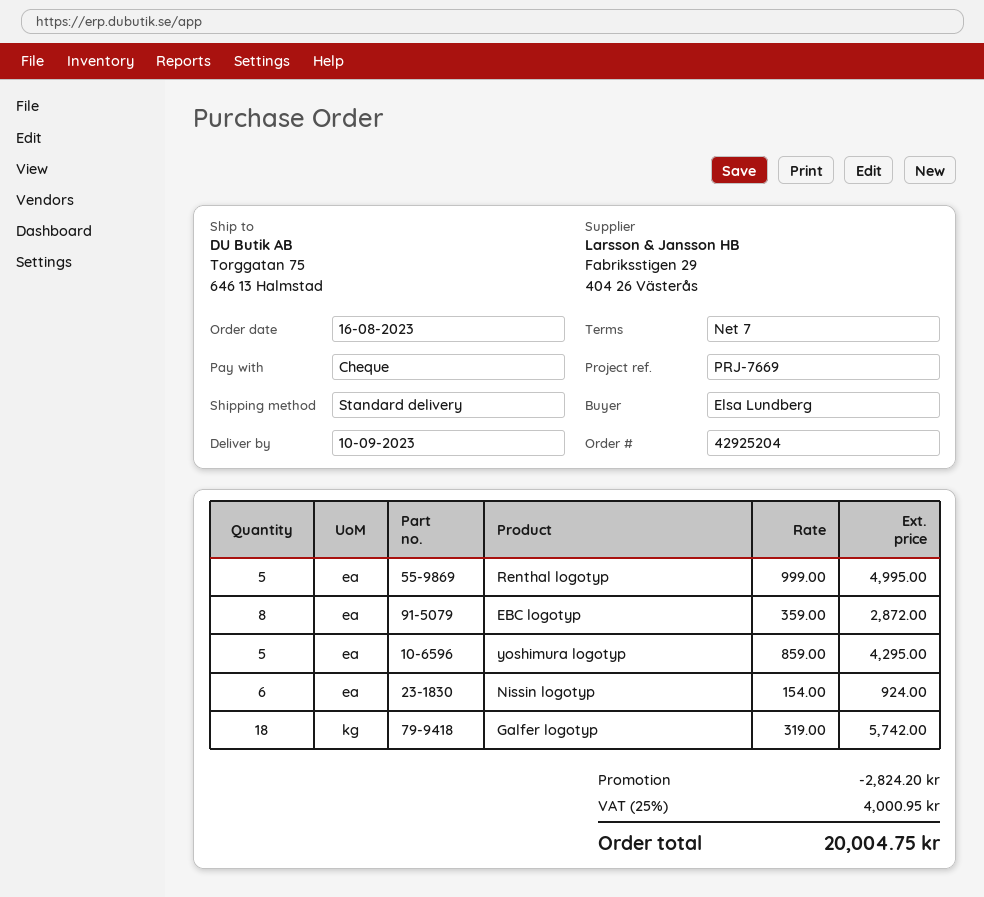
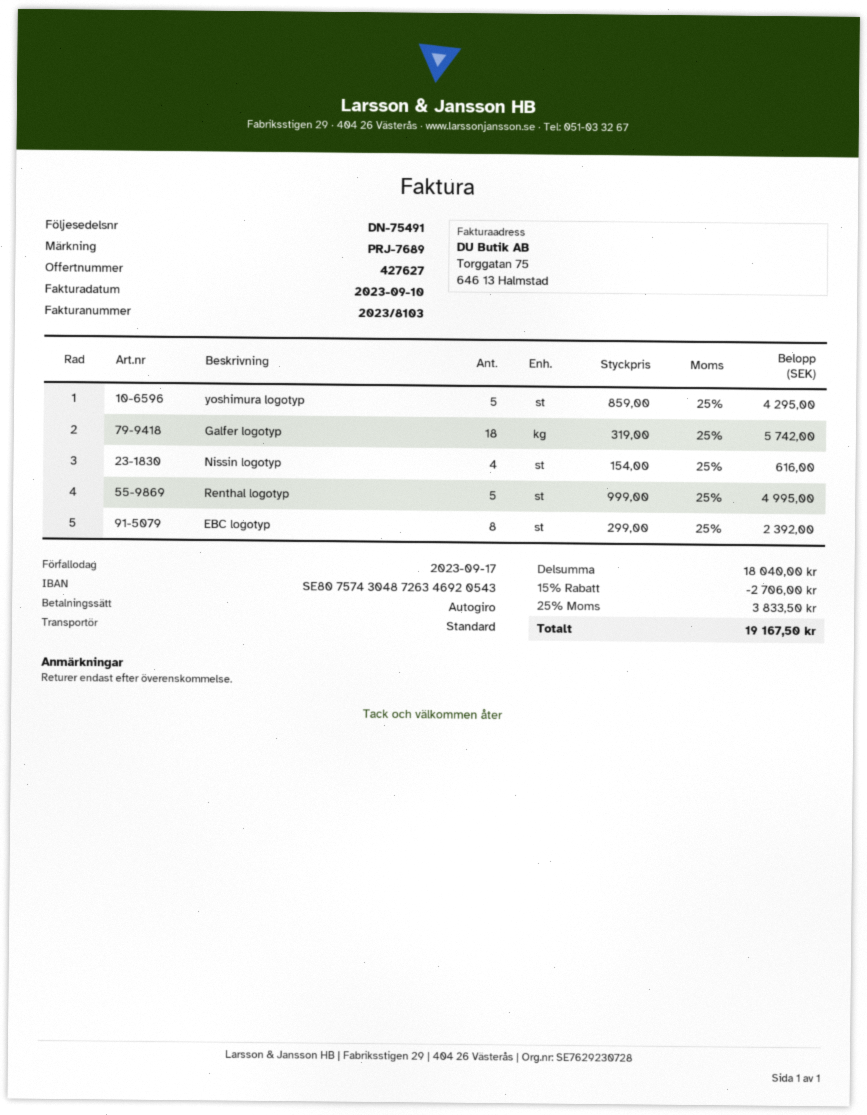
reference: PRJ-7669 -> PRJ-7689
payment method: cheque -> direct debit
EBC logotyp: 8 x 359.00 = 2872.00 -> 8 x 299.00 = 2392.00
Nissin logotyp: 6 x 154.00 = 924.00 -> 4 x 154.00 = 616.00
discount: 2824.20 -> 2706.00
tax: 25% = 4000.95 -> 25% = 3833.50
total: 20004.75 -> 19167.50

